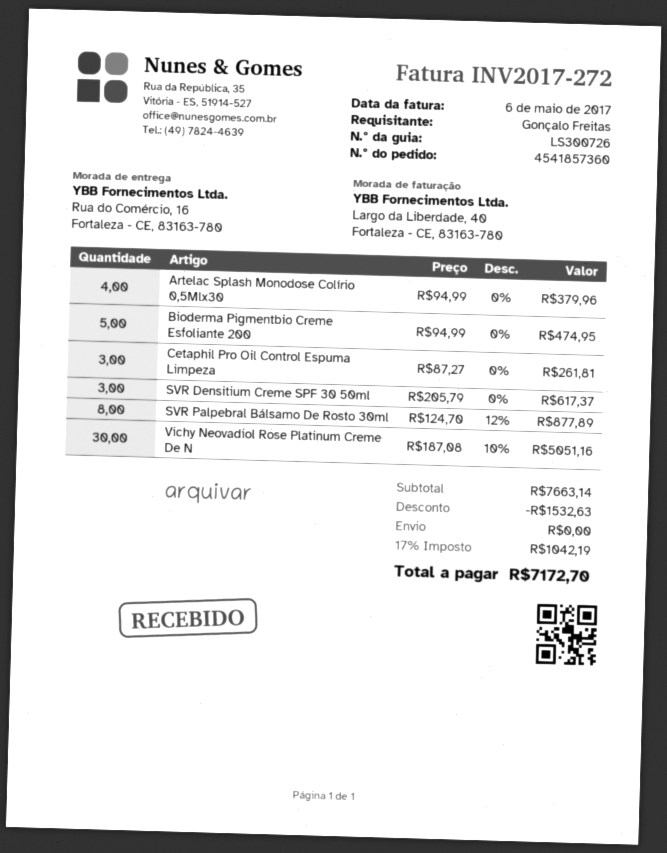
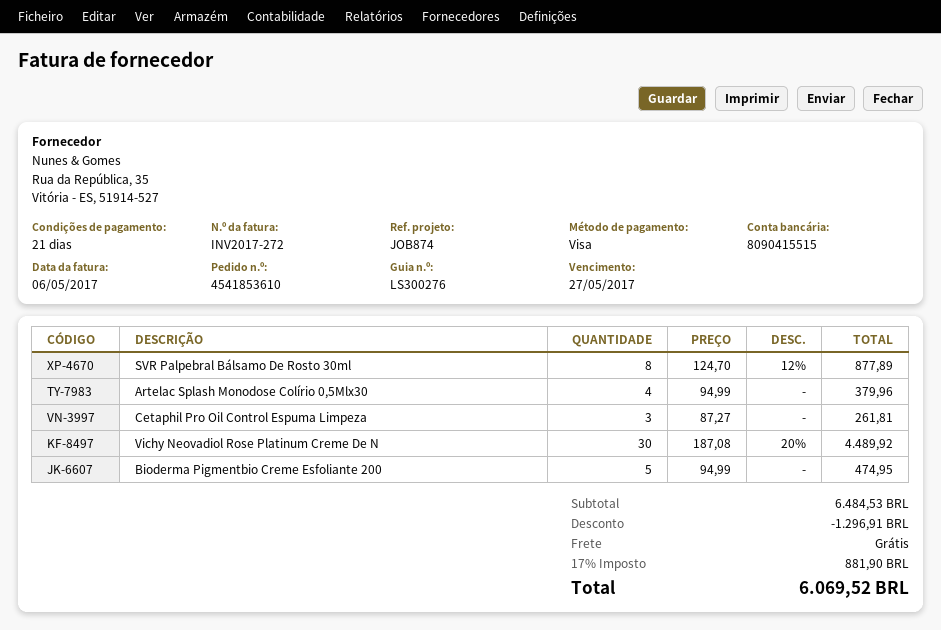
order number: 4541857360 -> 4541853610
delivery note number: LS300726 -> LS300276
SVR Densitium Creme SPF 30 50ml: 3 x 205.79 = 617.37 -> none
Vichy Neovadiol Rose Platinum Creme De N: 30 x 187.08 - 10% = 5051.16 -> 30 x 187.08 - 20% = 4489.92
subtotal: 7663.14 -> 6484.53
discount: 1532.63 -> 1296.91
tax: 17% = 1042.19 -> 17% = 881.90
total: 7172.70 -> 6069.52

